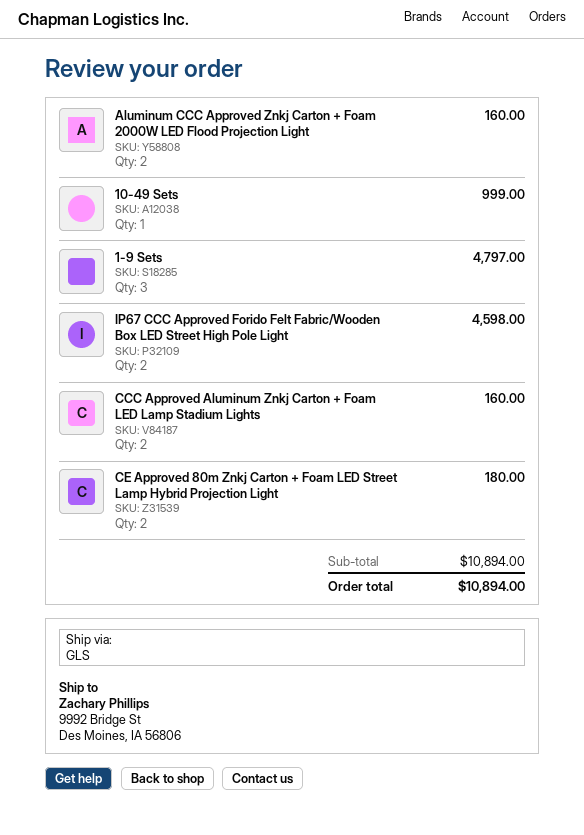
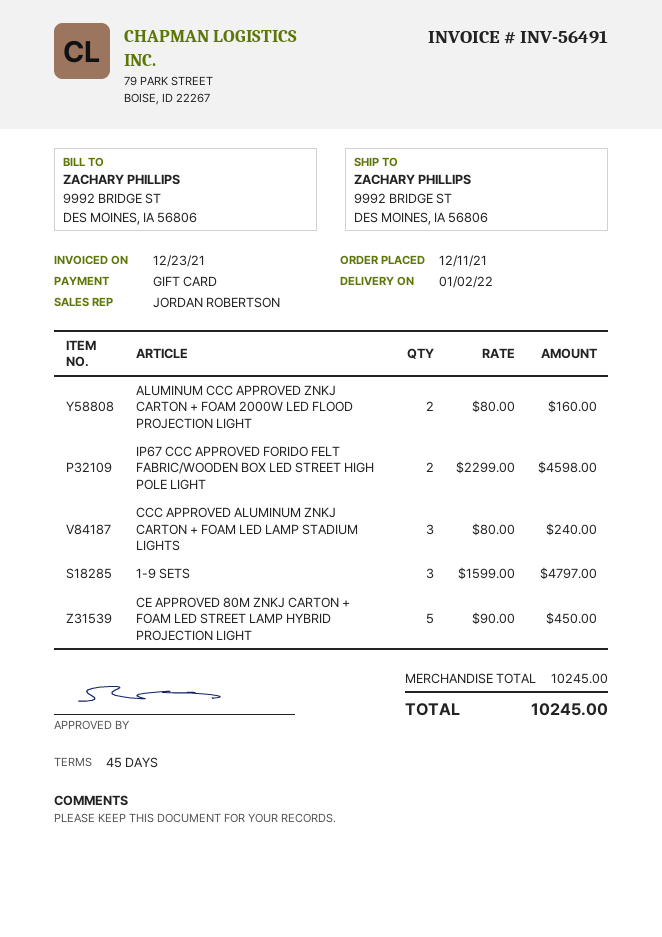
10-49 Sets: 1 for 999.00 -> none
CCC Approved Aluminum Znkj Carton + Foam LED Lamp Stadium Lights: 2 for 160.00 -> 3 for 240.00
CE Approved 80m Znkj Carton + Foam LED Street Lamp Hybrid Projection Light: 2 for 180.00 -> 5 for 450.00
subtotal: 10894.00 -> 10245.00
total: 10894.00 -> 10245.00

